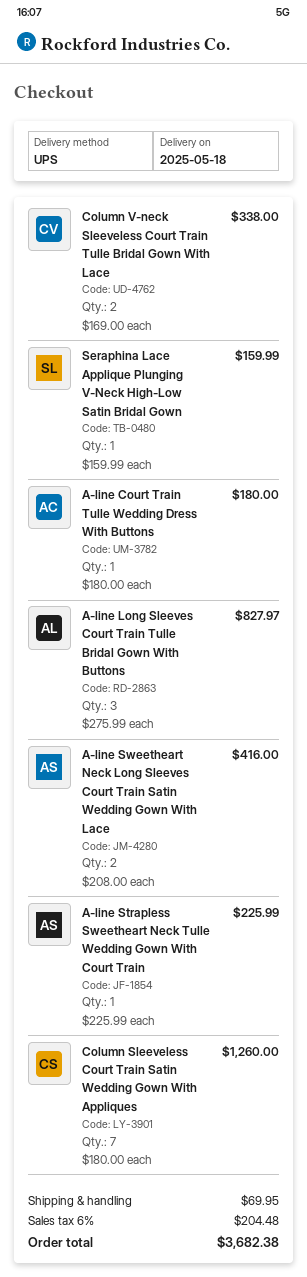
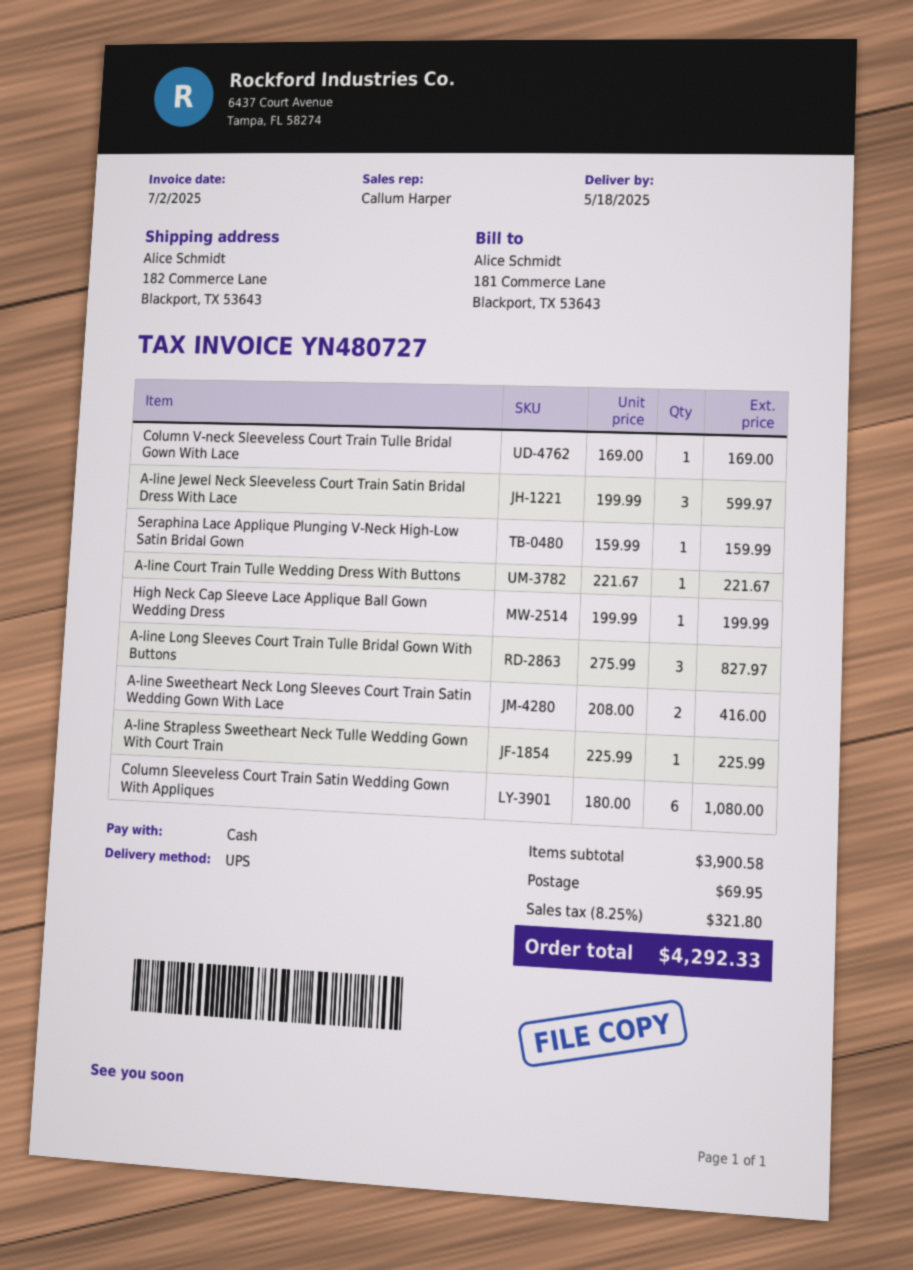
Column V-neck Sleeveless Court Train Tulle Bridal Gown With Lace: 2 x 169.00 = 338.00 -> 1 x 169.00 = 169.00
A-line Court Train Tulle Wedding Dress With Buttons: 1 x 180.00 = 180.00 -> 1 x 221.67 = 221.67
Column Sleeveless Court Train Satin Wedding Gown With Appliques: 7 x 180.00 = 1260.00 -> 6 x 180.00 = 1080.00
A-line Jewel Neck Sleeveless Court Train Satin Bridal Dress With Lace: none -> 3 x 199.99 = 599.97
High Neck Cap Sleeve Lace Applique Ball Gown Wedding Dress: none -> 1 x 199.99 = 199.99
tax: 6% = 204.48 -> 8.25% = 321.80
total: 3682.38 -> 4292.33

